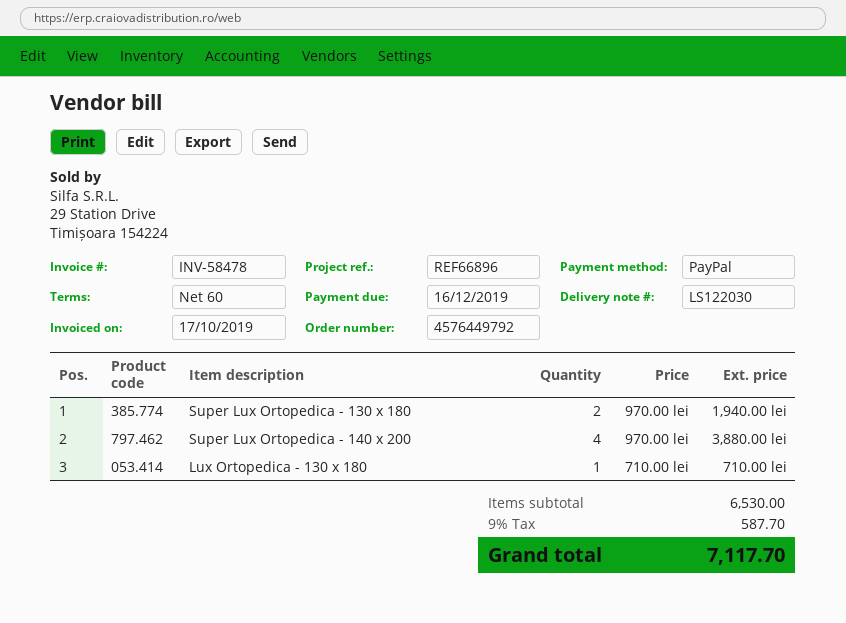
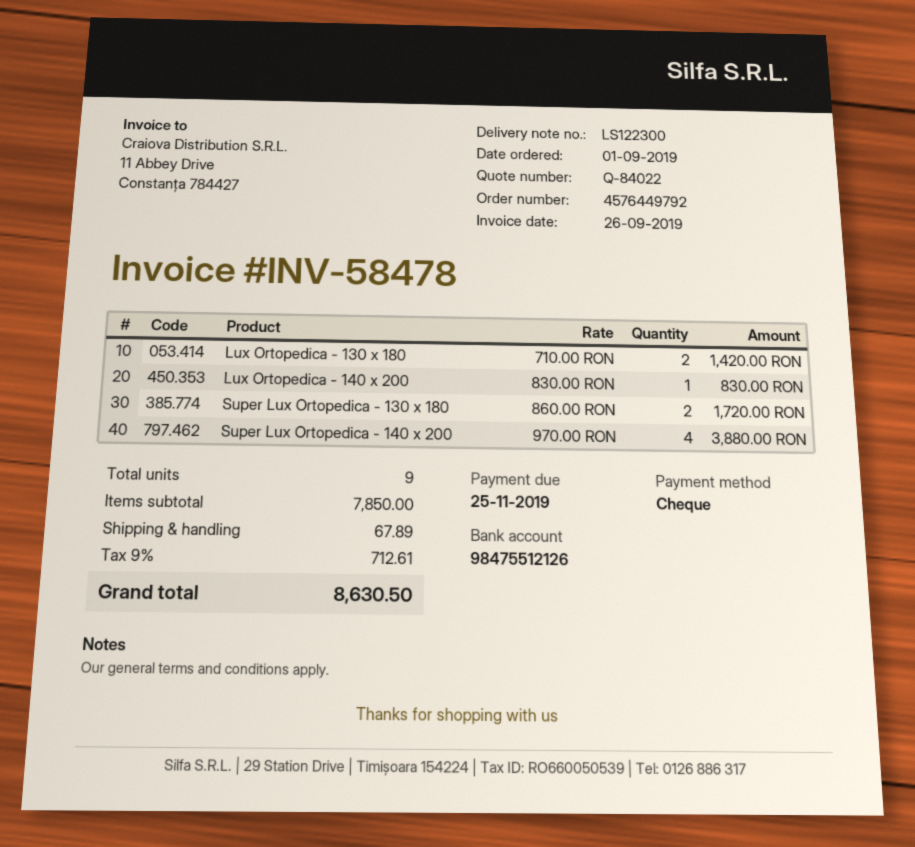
delivery note number: LS122030 -> LS122300
invoice date: 2019-10-17 -> 2019-09-26
due date: 2019-12-16 -> 2019-11-25
payment method: PayPal -> cheque
Super Lux Ortopedica - 130 x 180: 2 x 970.00 = 1940.00 -> 2 x 860.00 = 1720.00
Lux Ortopedica - 130 x 180: 1 x 710.00 = 710.00 -> 2 x 710.00 = 1420.00
Lux Ortopedica - 140 x 200: none -> 1 x 830.00 = 830.00
subtotal: 6530.00 -> 7850.00
shipping: none -> 67.89
tax: 9% = 587.70 -> 9% = 712.61
total: 7117.70 -> 8630.50

